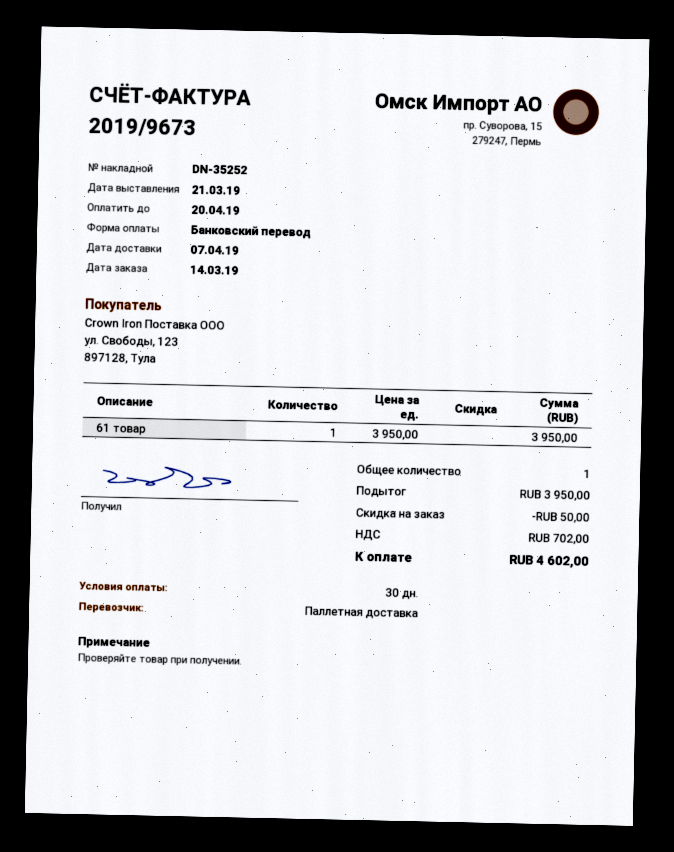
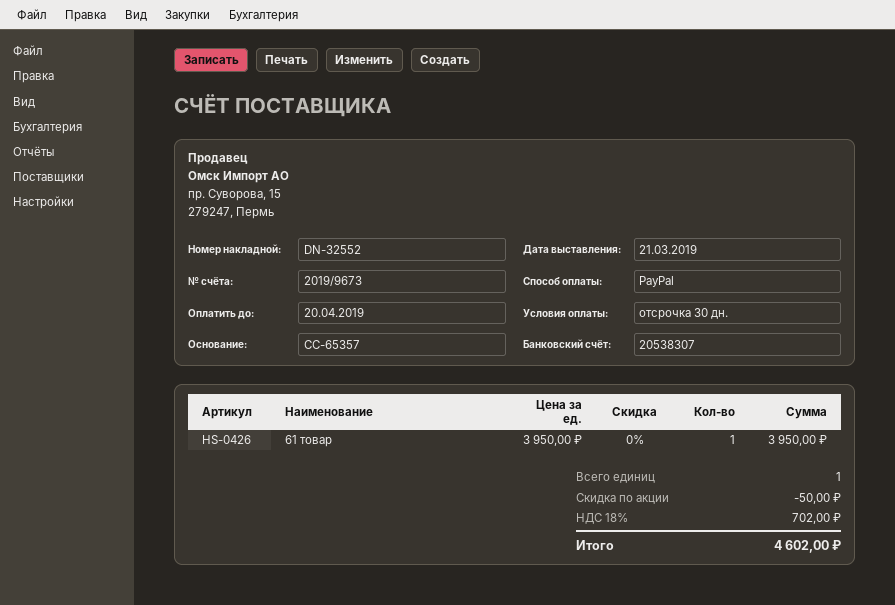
delivery note number: DN-35252 -> DN-32552
payment method: bank transfer -> PayPal

